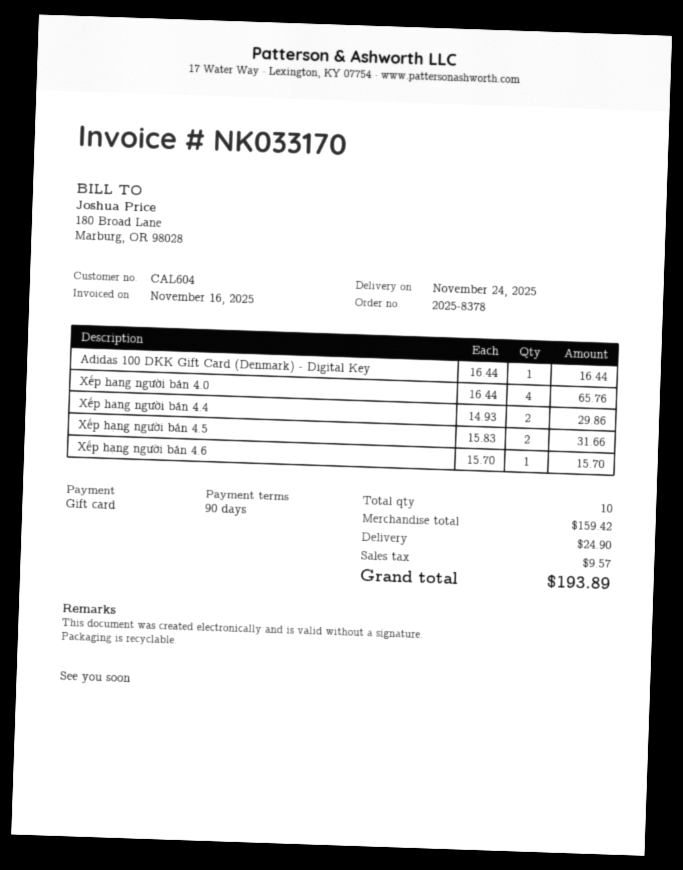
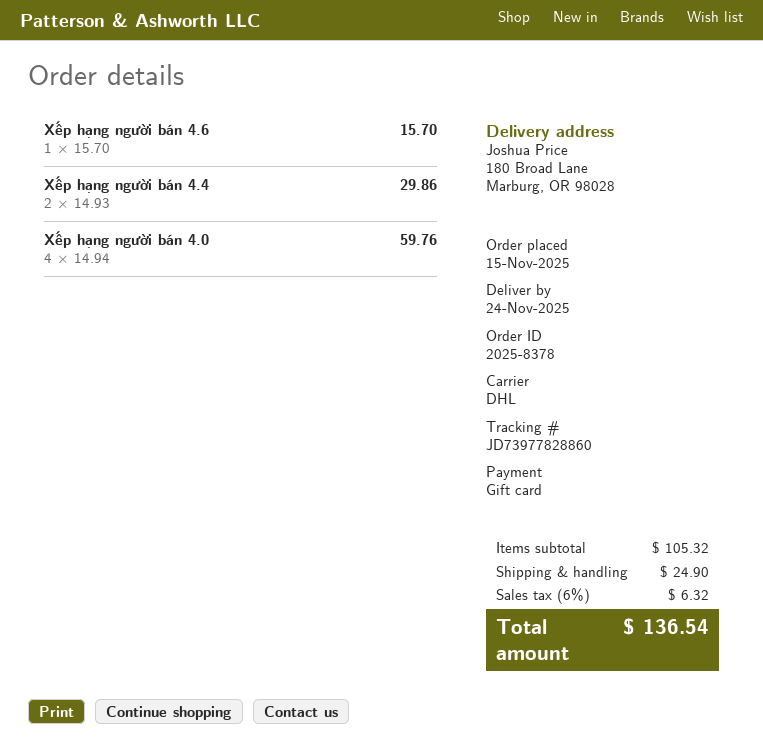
Adidas 100 DKK Gift Card (Denmark) - Digital Key: 1 x 16.44 = 16.44 -> none
Xếp hạng người bán 4.0: 4 x 16.44 = 65.76 -> 4 x 14.94 = 59.76
Xếp hạng người bán 4.5: 2 x 15.83 = 31.66 -> none
subtotal: 159.42 -> 105.32
tax: 9.57 -> 6.32
total: 193.89 -> 136.54

